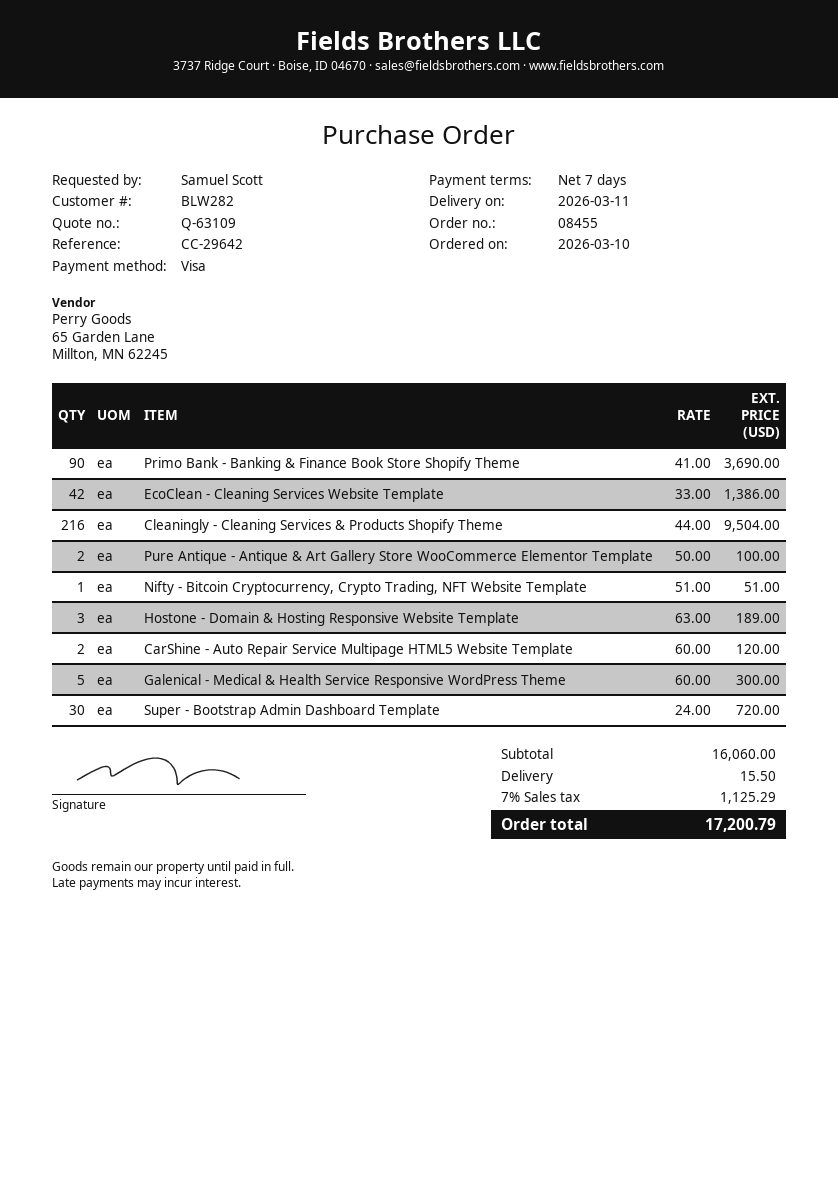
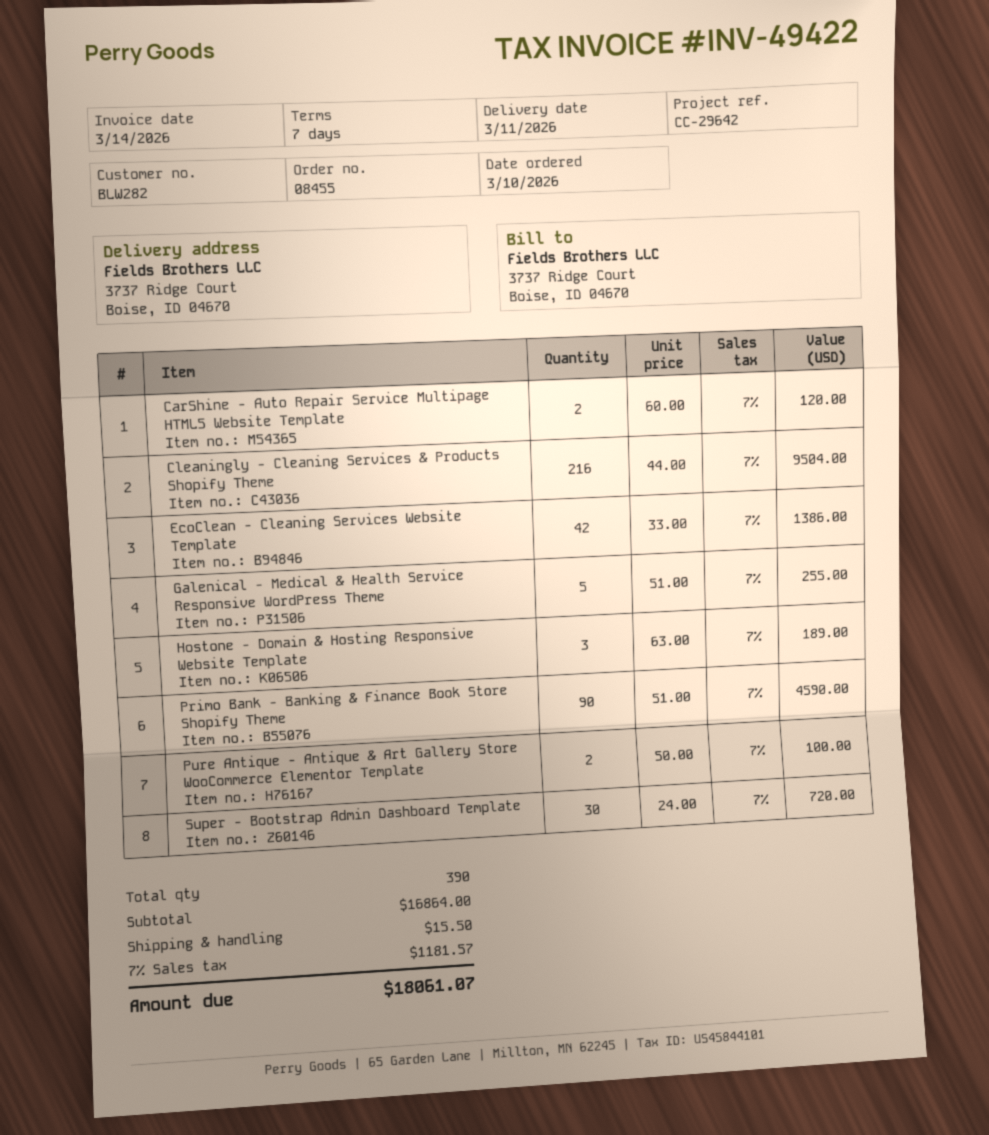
Primo Bank - Banking & Finance Book Store Shopify Theme: 90 x 41.00 = 3690.00 -> 90 x 51.00 = 4590.00
Nifty - Bitcoin Cryptocurrency, Crypto Trading, NFT Website Template: 1 x 51.00 = 51.00 -> none
Galenical - Medical & Health Service Responsive WordPress Theme: 5 x 60.00 = 300.00 -> 5 x 51.00 = 255.00
subtotal: 16060.00 -> 16864.00
tax: 7% = 1125.29 -> 7% = 1181.57
total: 17200.79 -> 18061.07

